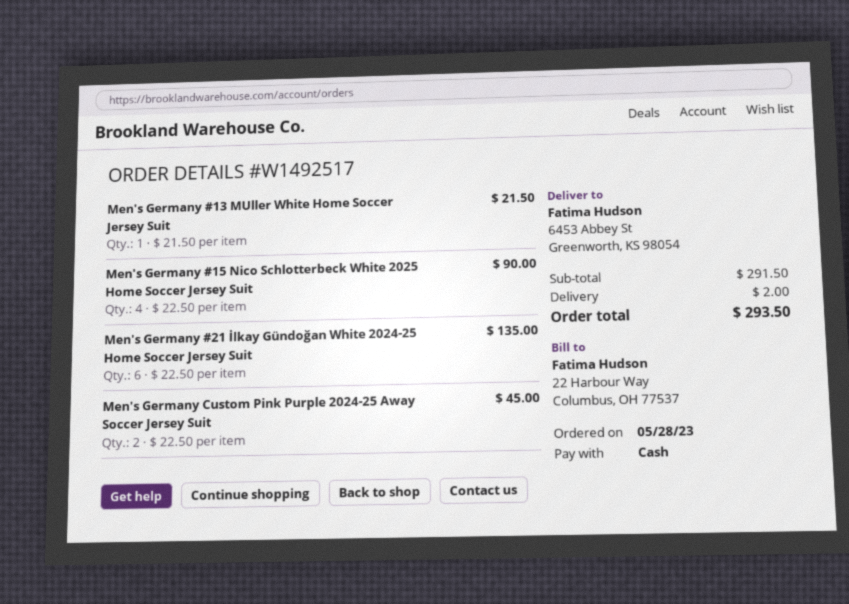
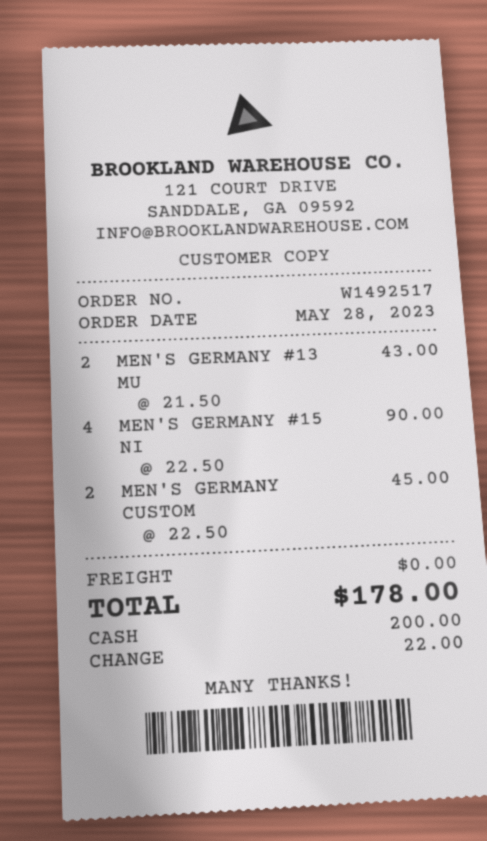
Men's Germany #13 MUller White Home Soccer Jersey Suit: 1 x 21.50 = 21.50 -> 2 x 21.50 = 43.00
Men's Germany #21 İlkay Gündoğan White 2024-25 Home Soccer Jersey Suit: 6 x 22.50 = 135.00 -> none
shipping: 2.00 -> 0.00
total: 293.50 -> 178.00

